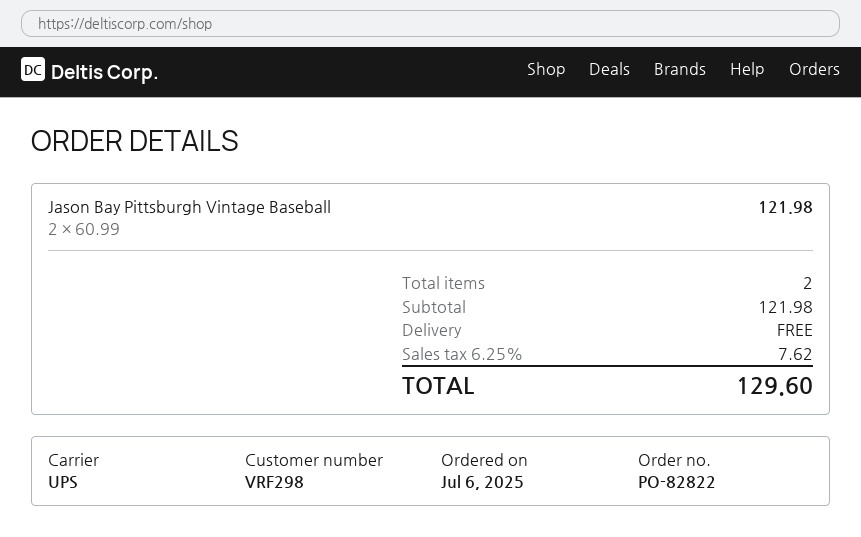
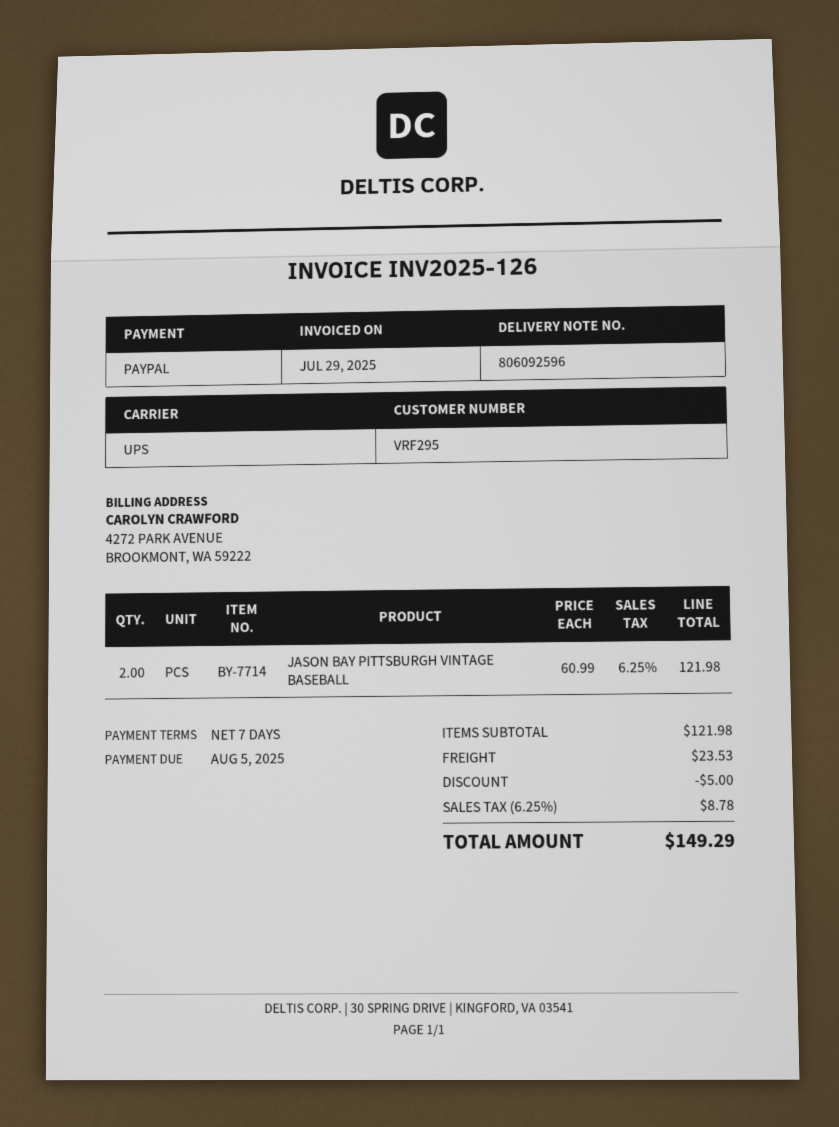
customer number: VRF298 -> VRF295
discount: none -> 5.00
shipping: 0.00 -> 23.53
tax: 6.25% = 7.62 -> 6.25% = 8.78
total: 129.60 -> 149.29

